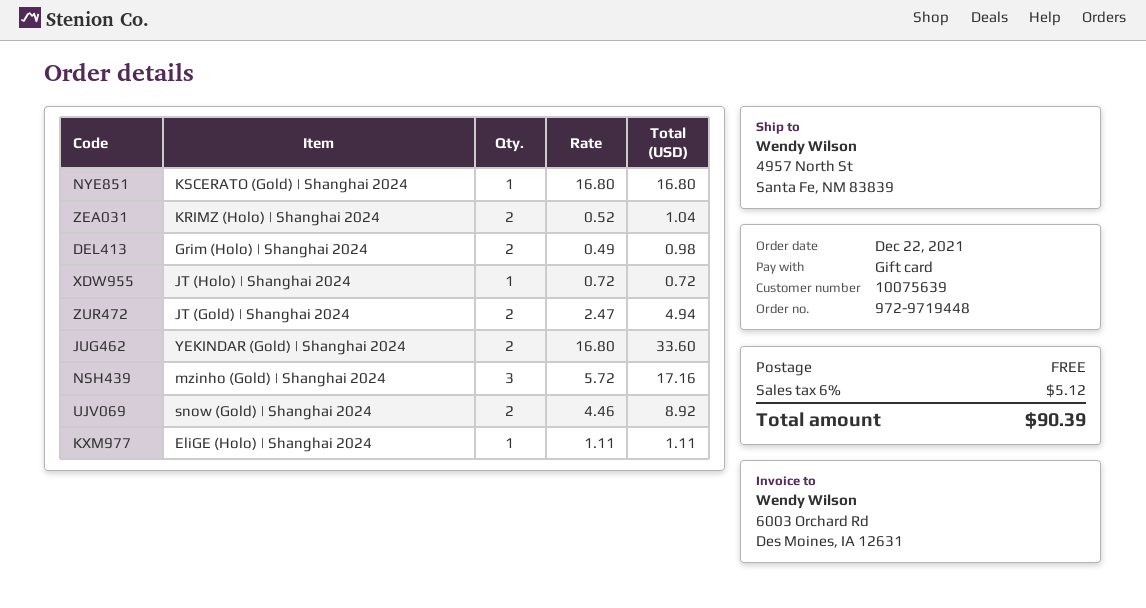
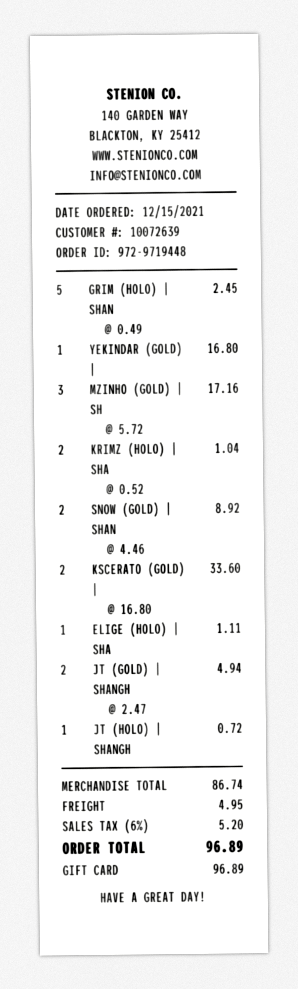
order date: 2021-12-22 -> 2021-12-15
customer number: 10075639 -> 10072639
KSCERATO (Gold) | Shanghai 2024: 1 x 16.80 = 16.80 -> 2 x 16.80 = 33.60
Grim (Holo) | Shanghai 2024: 2 x 0.49 = 0.98 -> 5 x 0.49 = 2.45
YEKINDAR (Gold) | Shanghai 2024: 2 x 16.80 = 33.60 -> 1 x 16.80 = 16.80
shipping: 0.00 -> 4.95
tax: 6% = 5.12 -> 6% = 5.20
total: 90.39 -> 96.89

